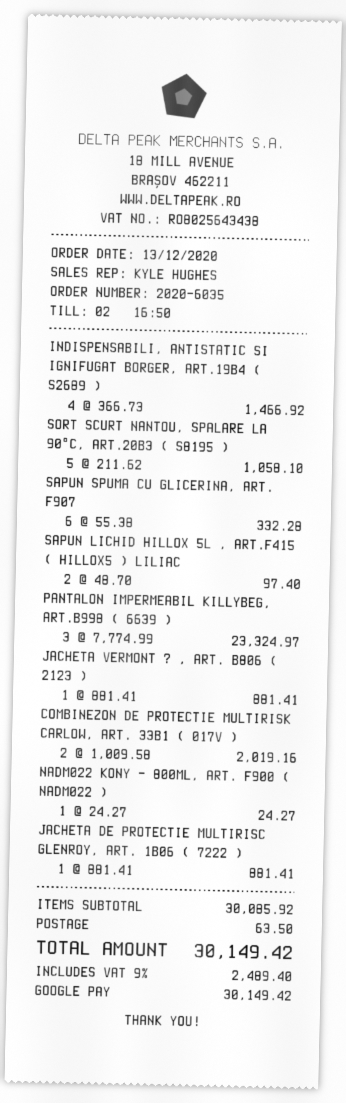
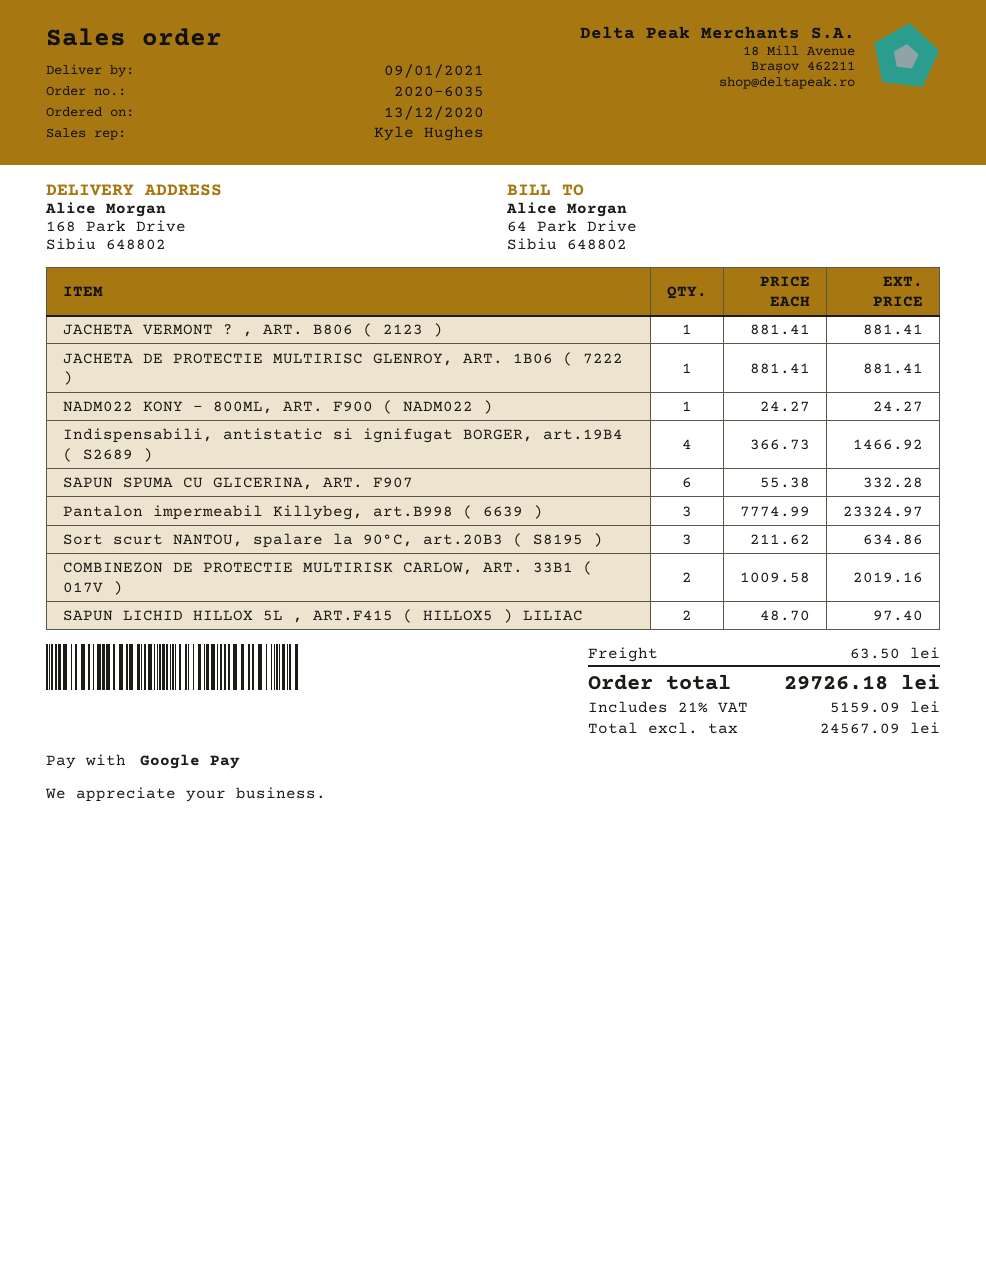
SORT SCURT NANTOU, SPALARE LA 90°C, ART.20B3 ( S8195 ): 5 x 211.62 = 1058.10 -> 3 x 211.62 = 634.86
tax: 9% = 2489.40 -> 21% = 5159.09
total: 30149.42 -> 29726.18

